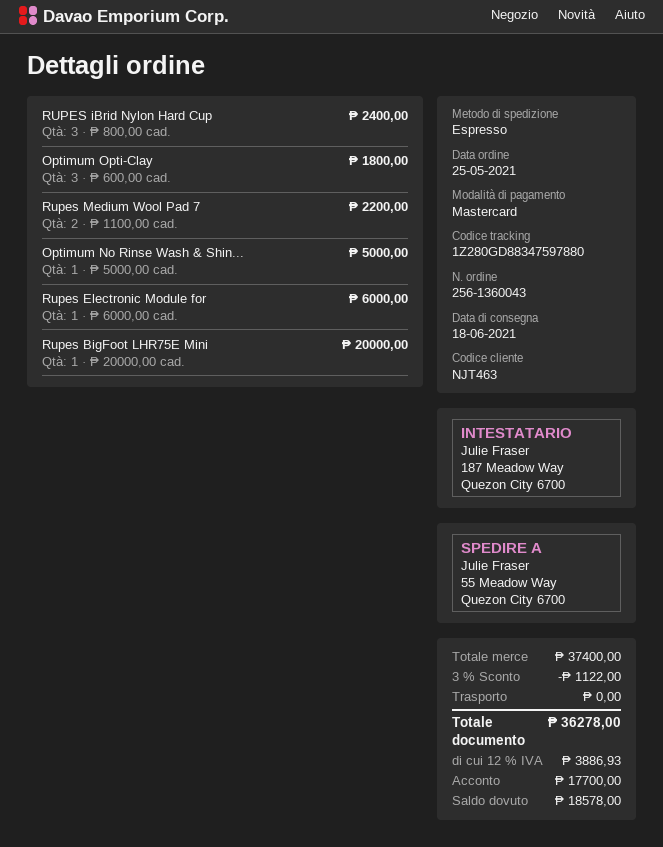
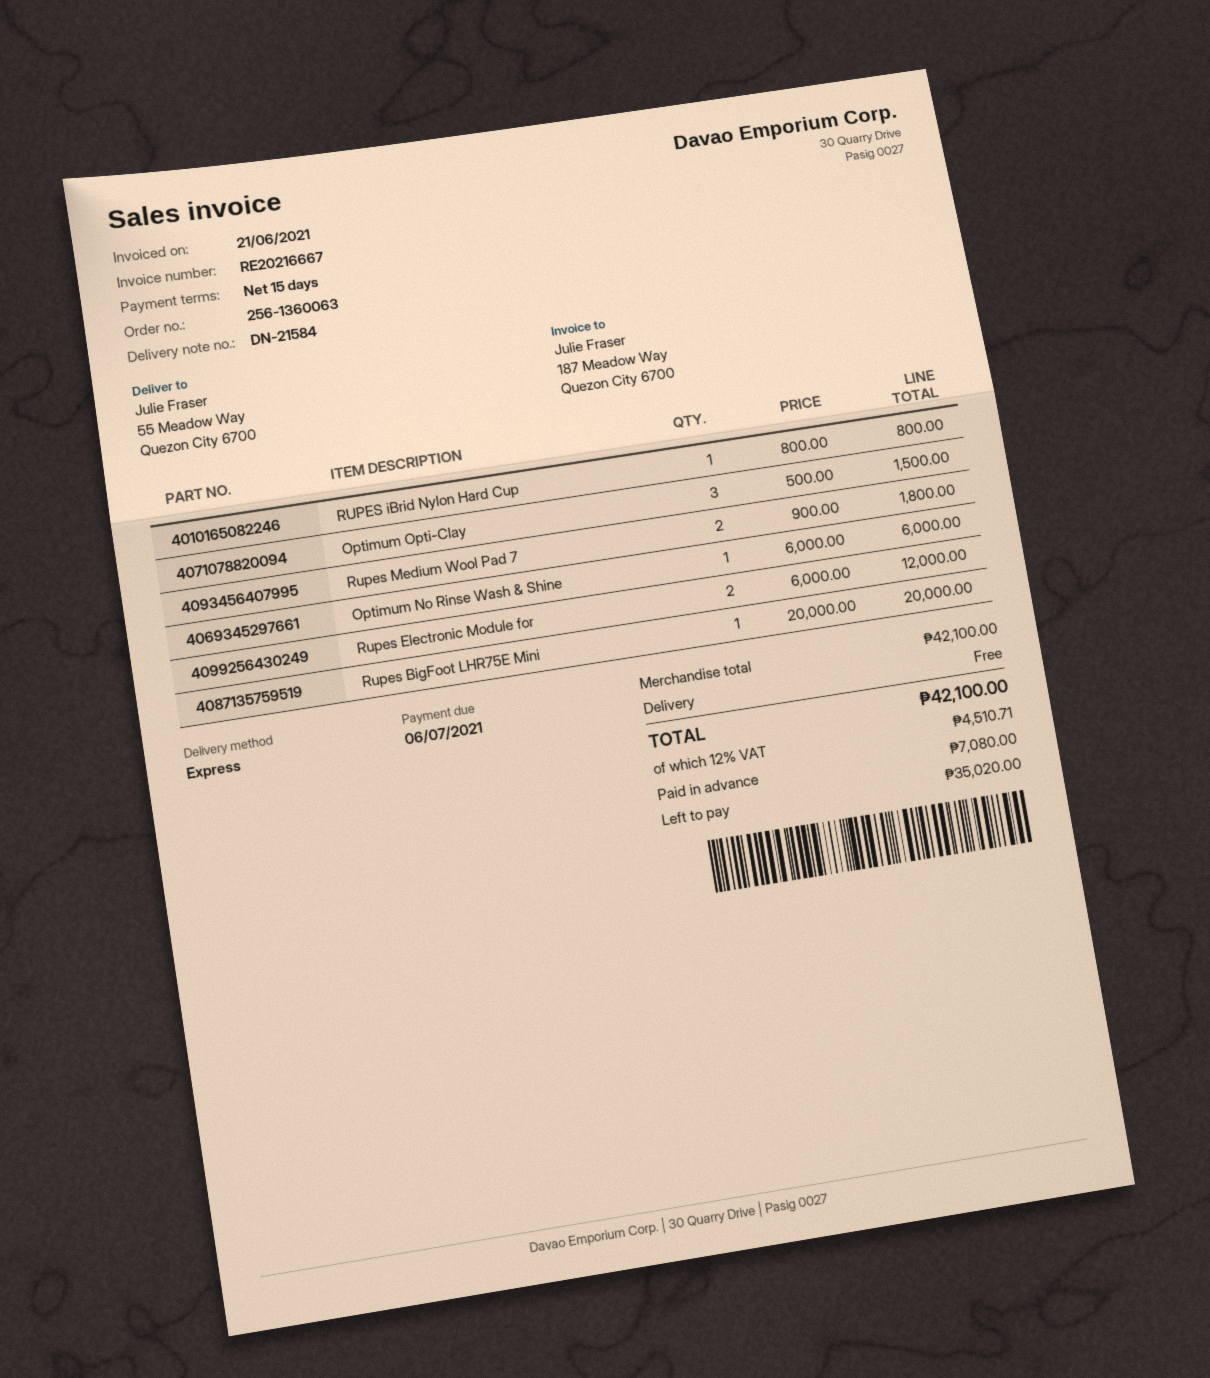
order number: 256-1360043 -> 256-1360063
RUPES iBrid Nylon Hard Cup: 3 x 800.00 = 2400.00 -> 1 x 800.00 = 800.00
Optimum Opti-Clay: 3 x 600.00 = 1800.00 -> 3 x 500.00 = 1500.00
Rupes Medium Wool Pad 7: 2 x 1100.00 = 2200.00 -> 2 x 900.00 = 1800.00
Optimum No Rinse Wash & Shin...: 1 x 5000.00 = 5000.00 -> 1 x 6000.00 = 6000.00
Rupes Electronic Module for: 1 x 6000.00 = 6000.00 -> 2 x 6000.00 = 12000.00
subtotal: 37400.00 -> 42100.00
discount: 3% = 1122.00 -> none
tax: 12% = 3886.93 -> 12% = 4510.71
total: 36278.00 -> 42100.00
deposit: 17700.00 -> 7080.00
balance: 18578.00 -> 35020.00

